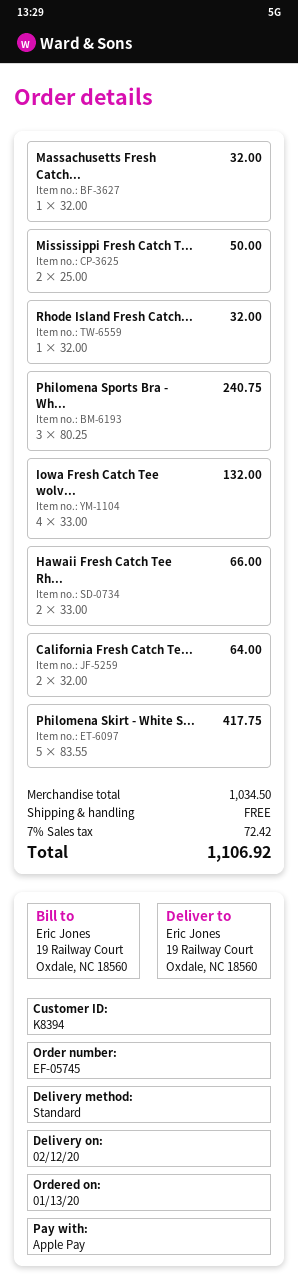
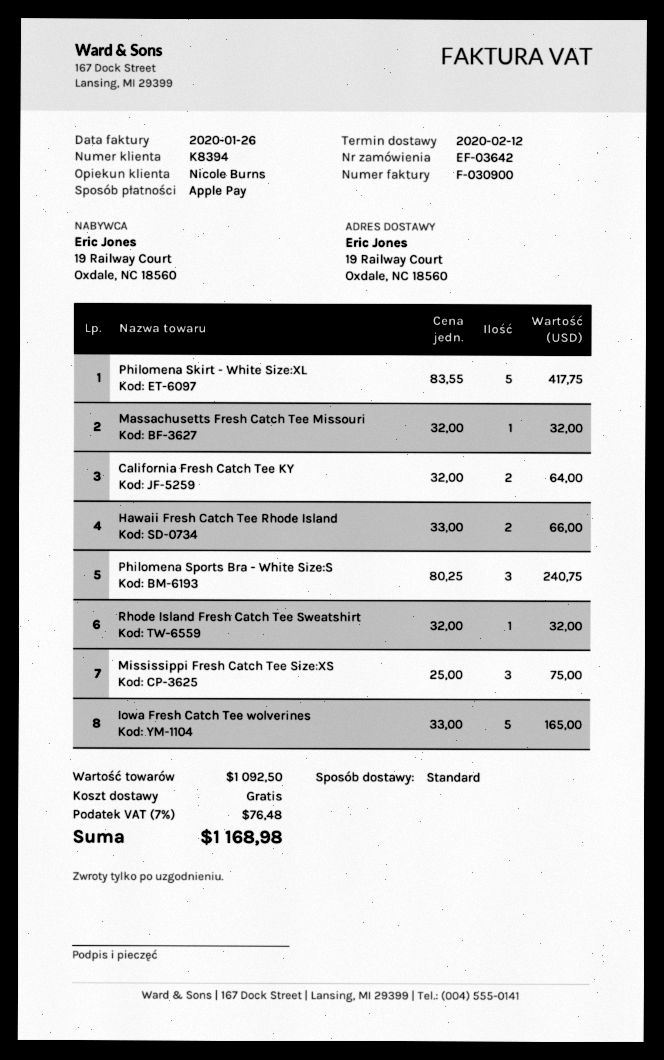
order number: EF-05745 -> EF-03642
Mississippi Fresh Catch T...: 2 x 25.00 = 50.00 -> 3 x 25.00 = 75.00
Iowa Fresh Catch Tee wolv...: 4 x 33.00 = 132.00 -> 5 x 33.00 = 165.00
subtotal: 1034.50 -> 1092.50
tax: 7% = 72.42 -> 7% = 76.48
total: 1106.92 -> 1168.98

